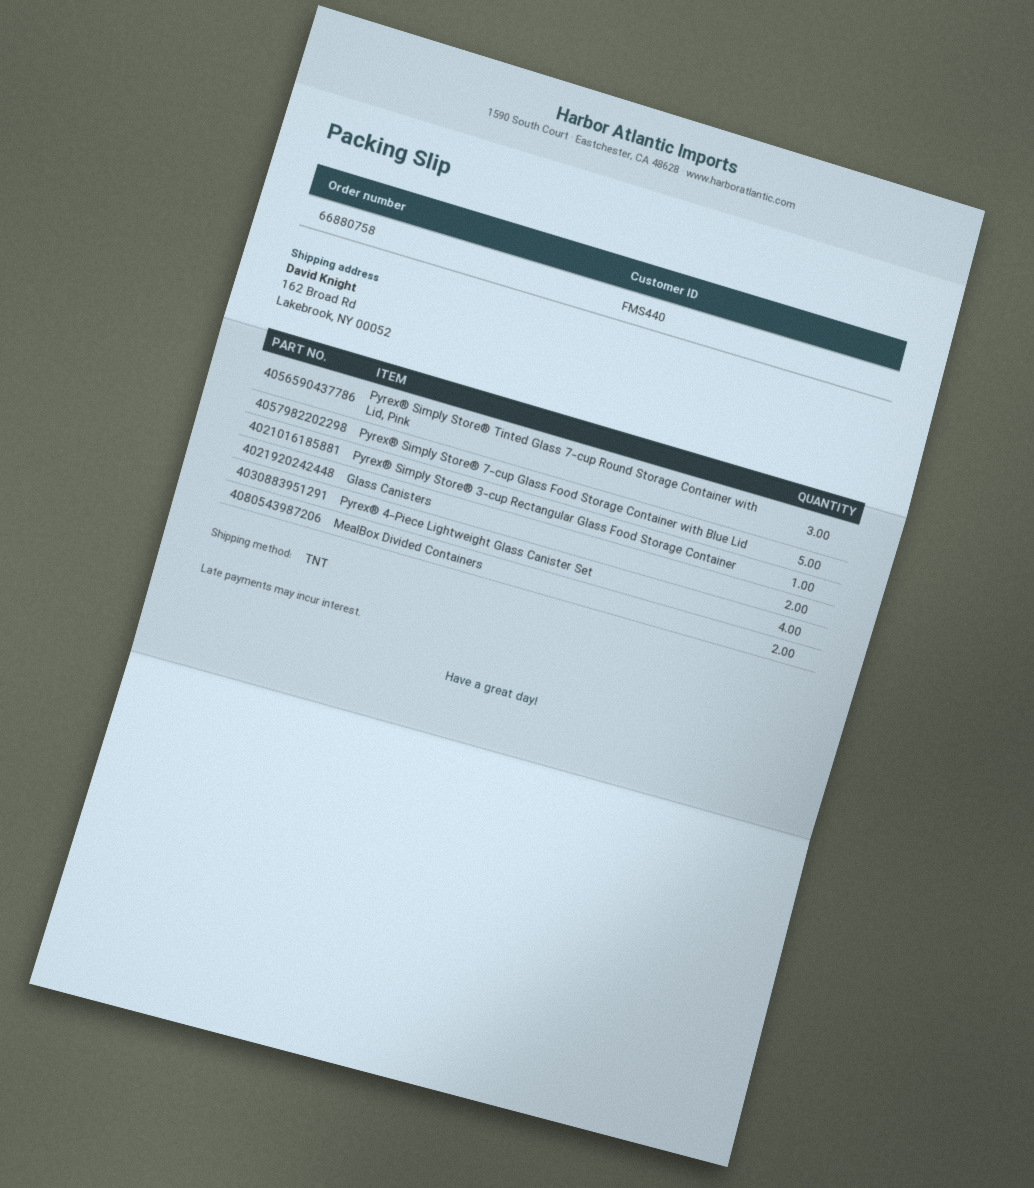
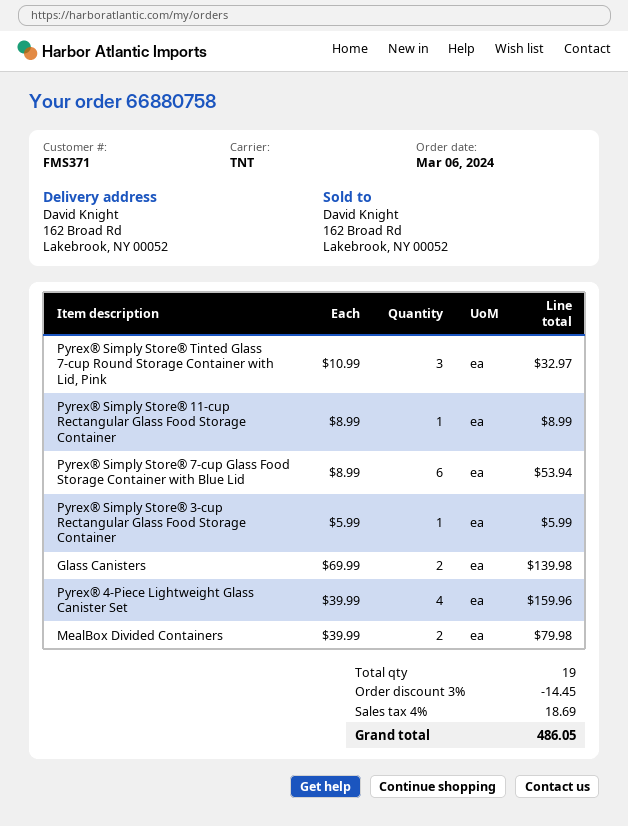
customer number: FMS440 -> FMS371
Pyrex® Simply Store® 7-cup Glass Food Storage Container with Blue Lid: 5 -> 6
Pyrex® Simply Store® 11-cup Rectangular Glass Food Storage Container: none -> 1

